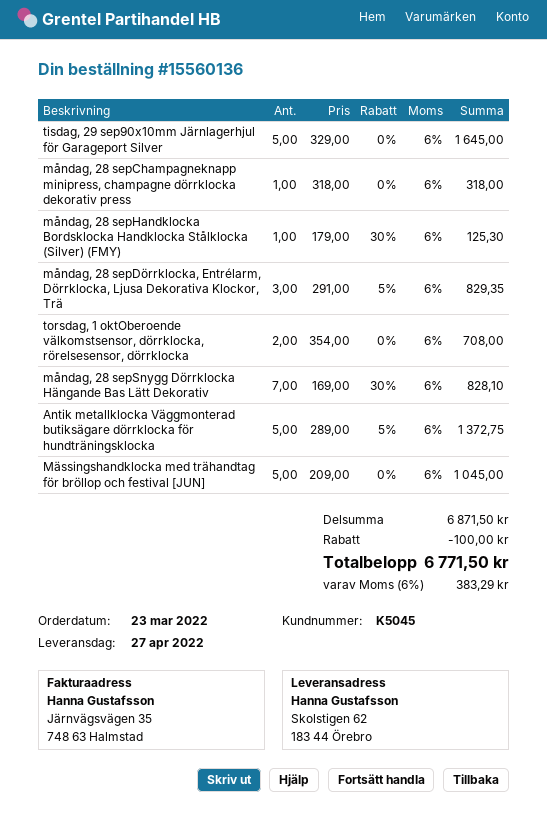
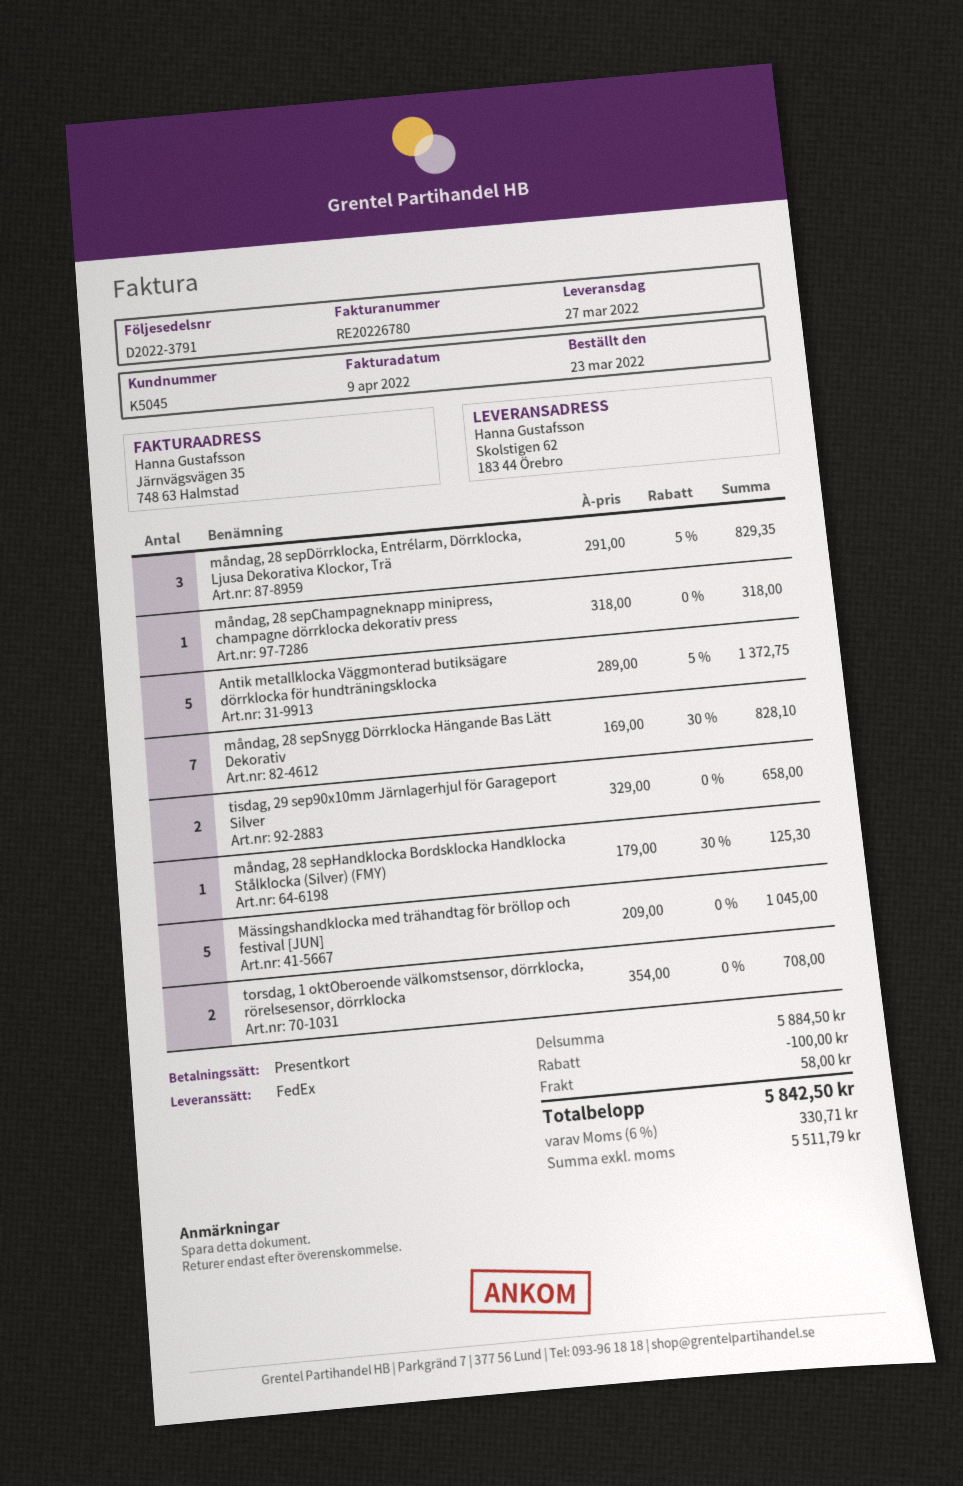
delivery date: 2022-04-27 -> 2022-03-27
tisdag, 29 sep90x10mm Järnlagerhjul för Garageport Silver: 5 x 329.00 = 1645.00 -> 2 x 329.00 = 658.00
subtotal: 6871.50 -> 5884.50
shipping: none -> 58.00
tax: 6% = 383.29 -> 6% = 330.71
total: 6771.50 -> 5842.50

